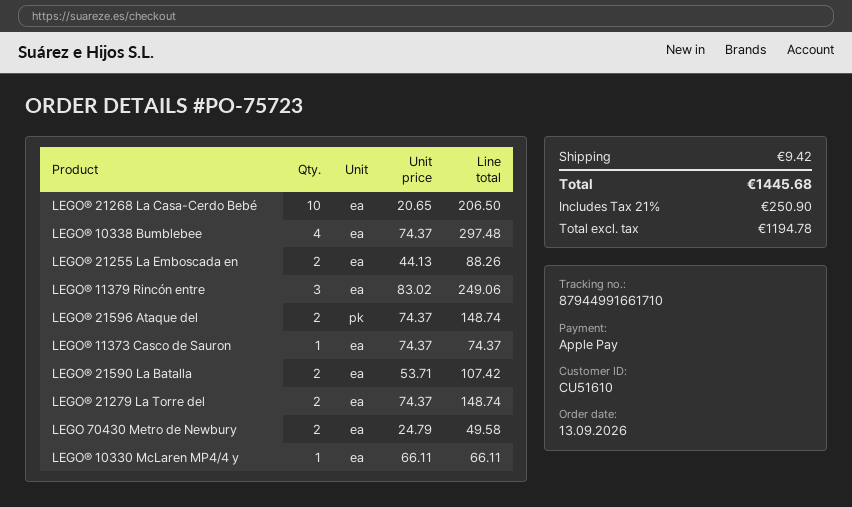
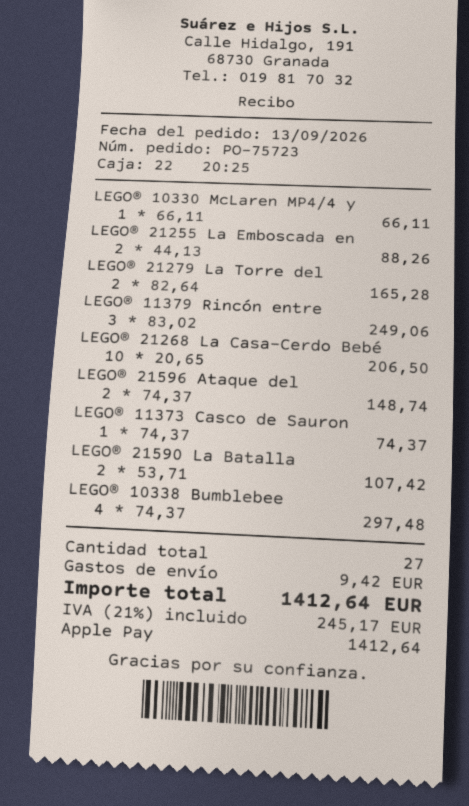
LEGO® 21279 La Torre del: 2 x 74.37 = 148.74 -> 2 x 82.64 = 165.28
LEGO 70430 Metro de Newbury: 2 x 24.79 = 49.58 -> none
tax: 21% = 250.90 -> 21% = 245.17
total: 1445.68 -> 1412.64

